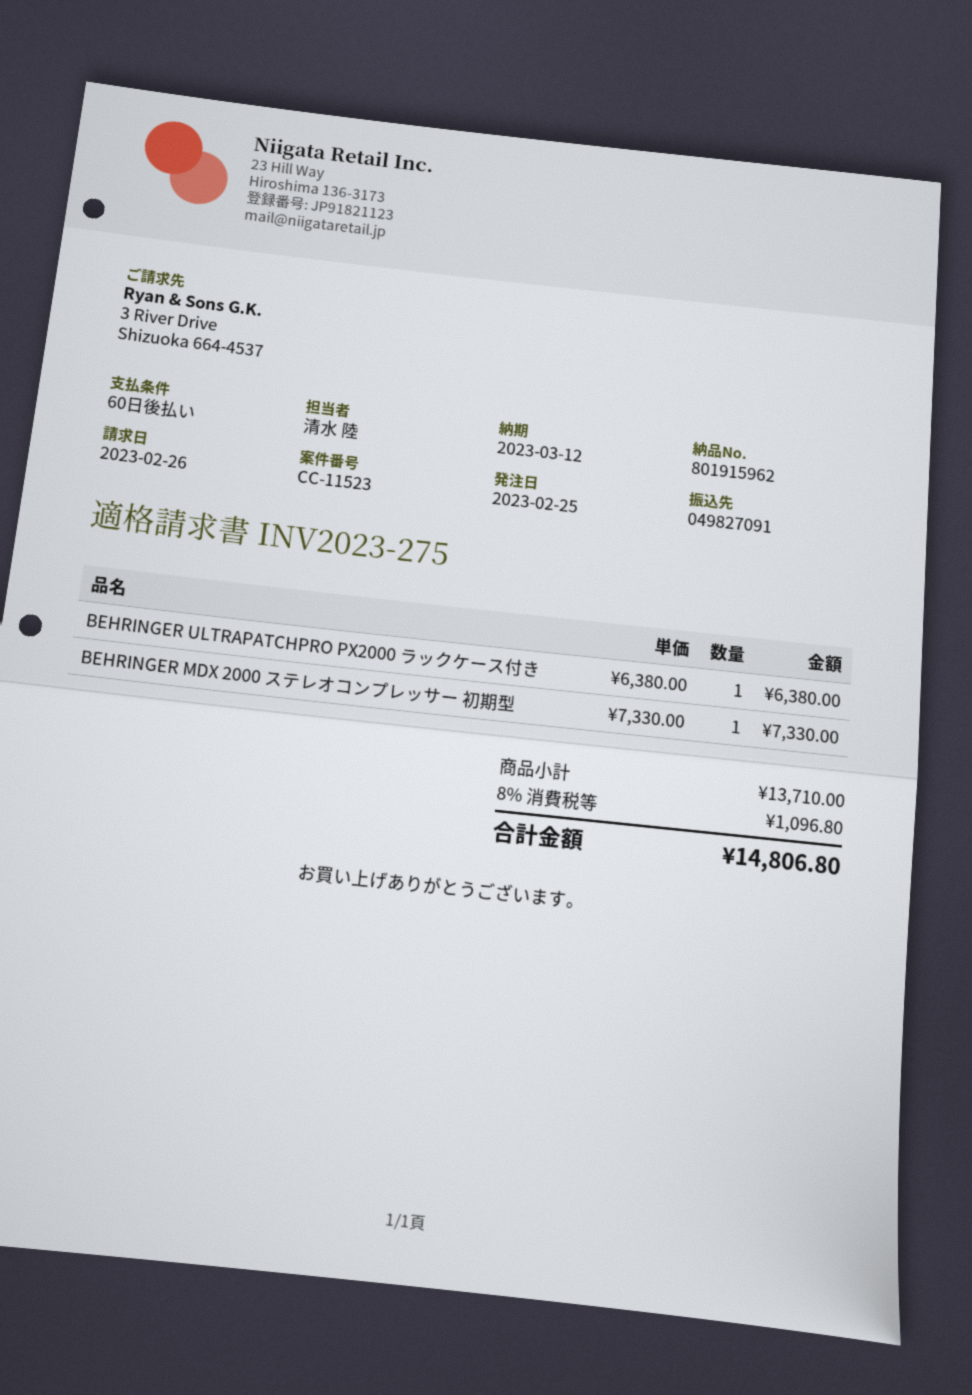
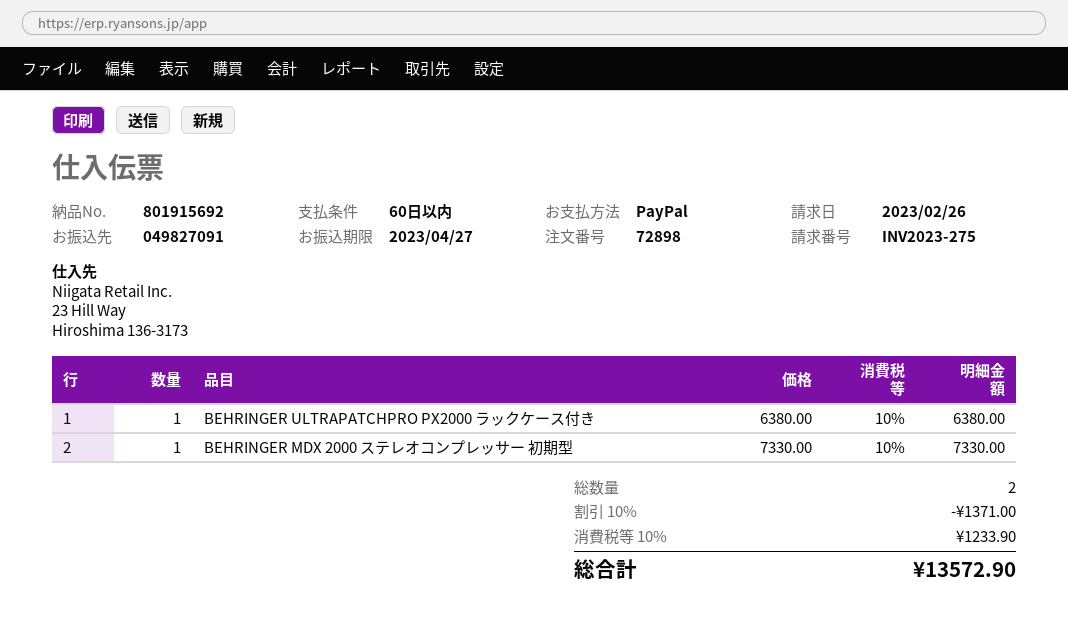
delivery note number: 801915962 -> 801915692
discount: none -> 10% = 1371.00
tax: 8% = 1096.80 -> 10% = 1233.90
total: 14806.80 -> 13572.90

